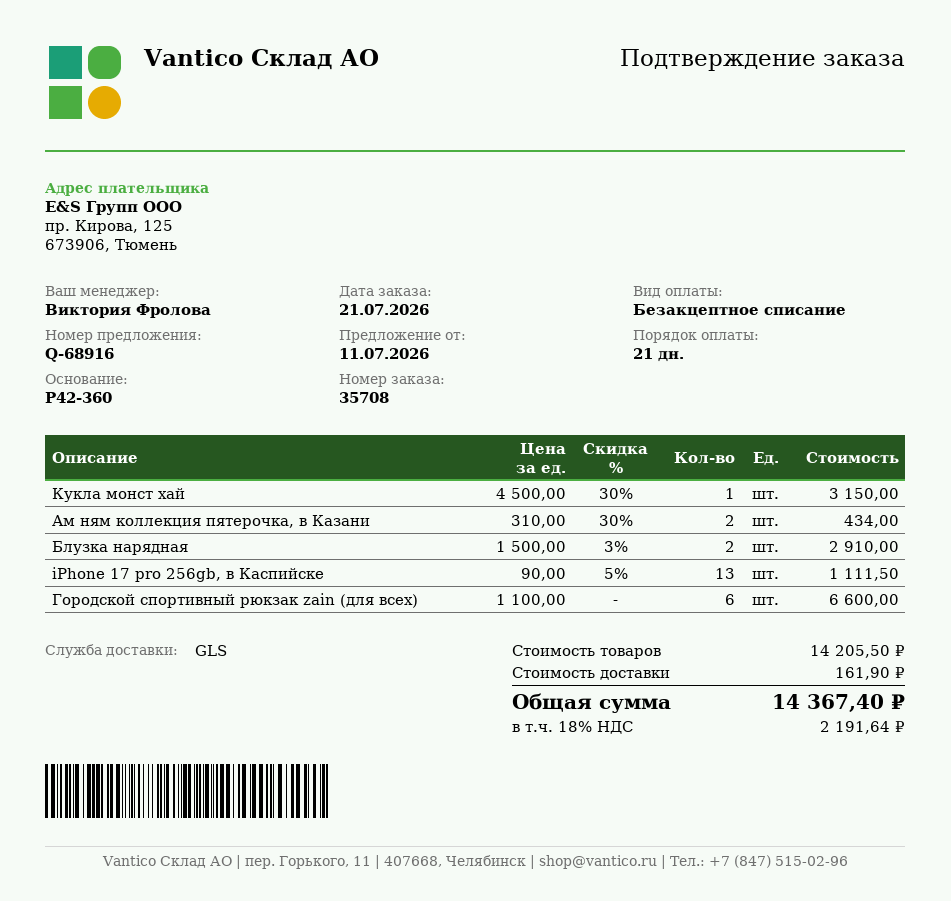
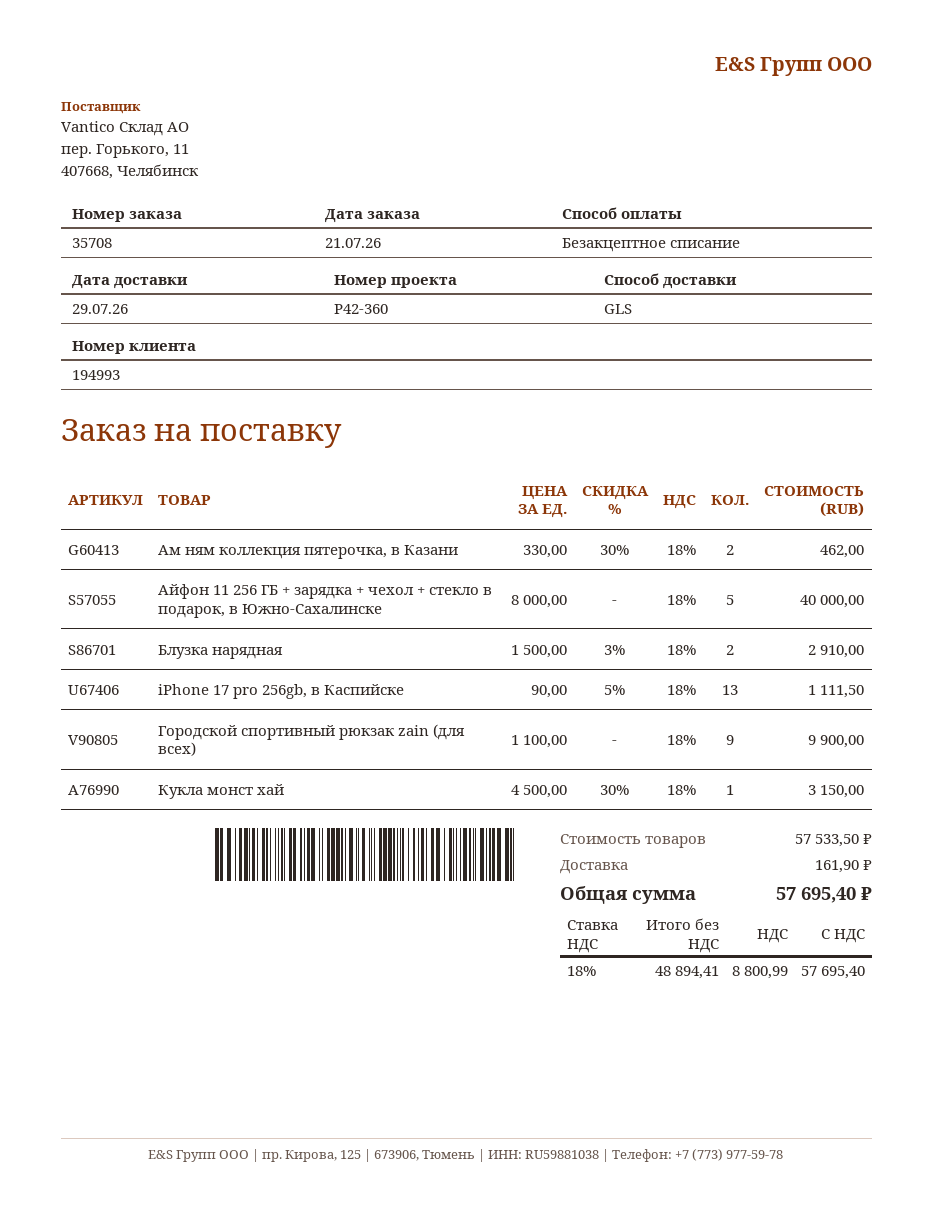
Ам ням коллекция пятерочка, в Казани: 2 x 310.00 - 30% = 434.00 -> 2 x 330.00 - 30% = 462.00
Городской спортивный рюкзак zain (для всех): 6 x 1100.00 = 6600.00 -> 9 x 1100.00 = 9900.00
Айфон 11 256 ГБ + зарядка + чехол + стекло в подарок, в Южно-Сахалинске: none -> 5 x 8000.00 = 40000.00
subtotal: 14205.50 -> 57533.50
tax: 18% = 2191.64 -> 18% = 8800.99
total: 14367.40 -> 57695.40

